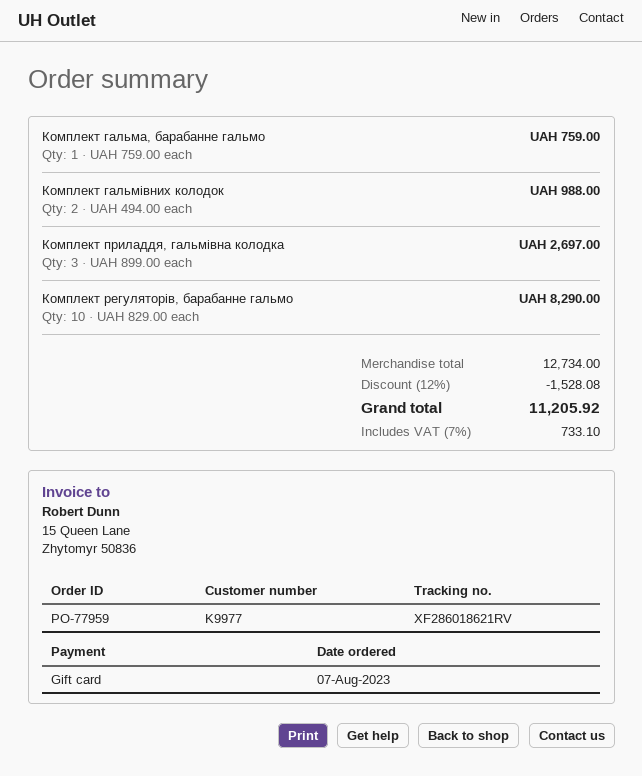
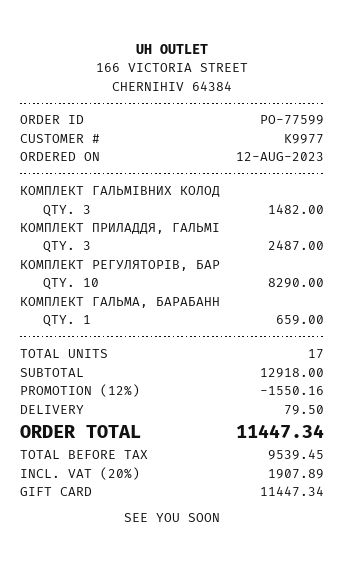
order number: PO-77959 -> PO-77599
order date: 2023-08-07 -> 2023-08-12
Комплект гальма, барабанне гальмо: 1 for 759.00 -> 1 for 659.00
Комплект гальмівних колодок: 2 for 988.00 -> 3 for 1482.00
Комплект приладдя, гальмівна колодка: 3 for 2697.00 -> 3 for 2487.00
subtotal: 12734.00 -> 12918.00
discount: 12% = 1528.08 -> 12% = 1550.16
shipping: none -> 79.50
tax: 7% = 733.10 -> 20% = 1907.89
total: 11205.92 -> 11447.34

